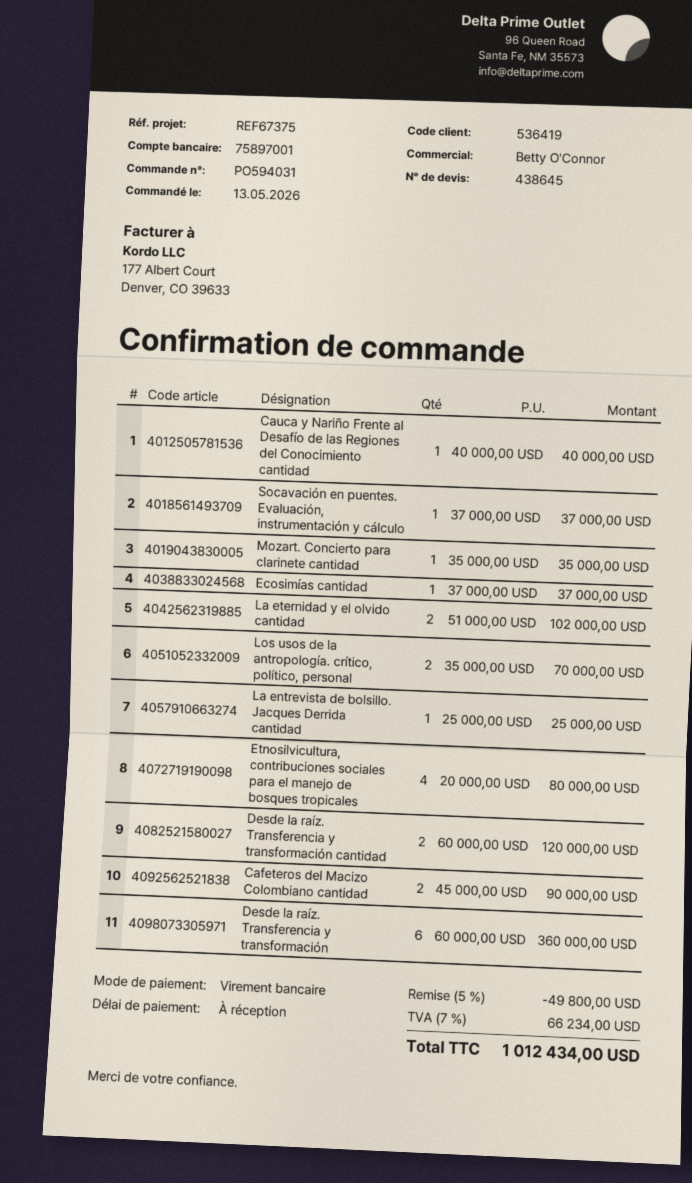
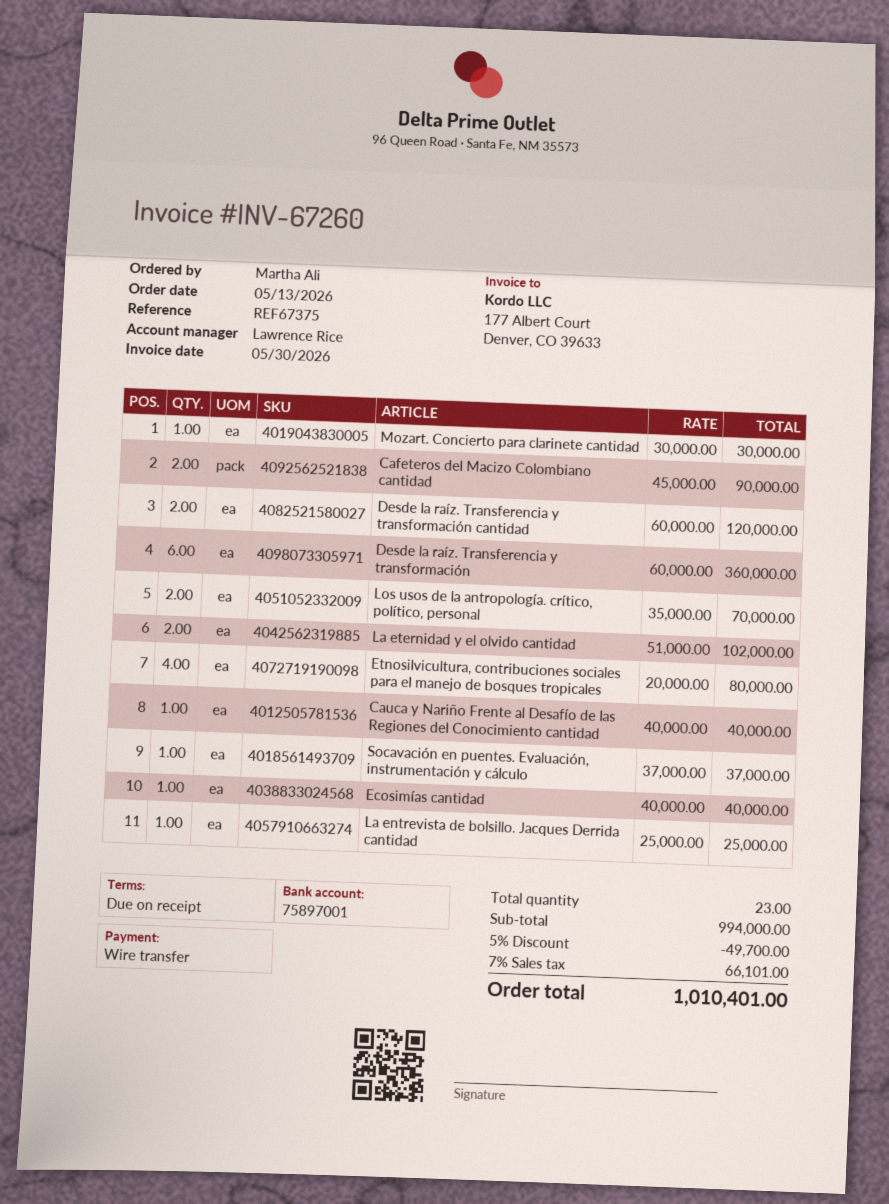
sales rep: Betty O'Connor -> Lawrence Rice
Mozart. Concierto para clarinete cantidad: 1 x 35000.00 = 35000.00 -> 1 x 30000.00 = 30000.00
Ecosimías cantidad: 1 x 37000.00 = 37000.00 -> 1 x 40000.00 = 40000.00
discount: 5% = 49800.00 -> 5% = 49700.00
tax: 7% = 66234.00 -> 7% = 66101.00
total: 1012434.00 -> 1010401.00

